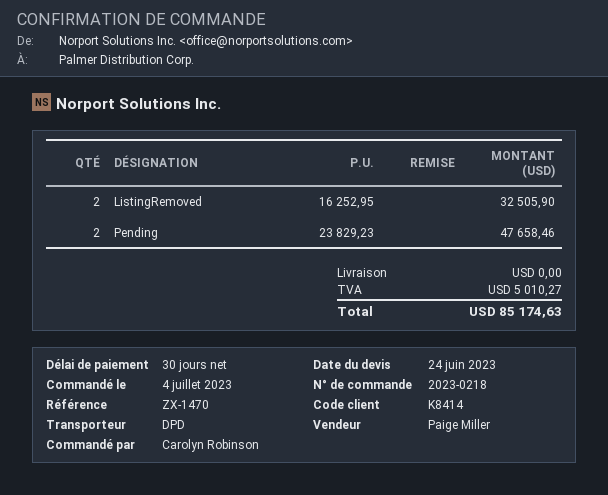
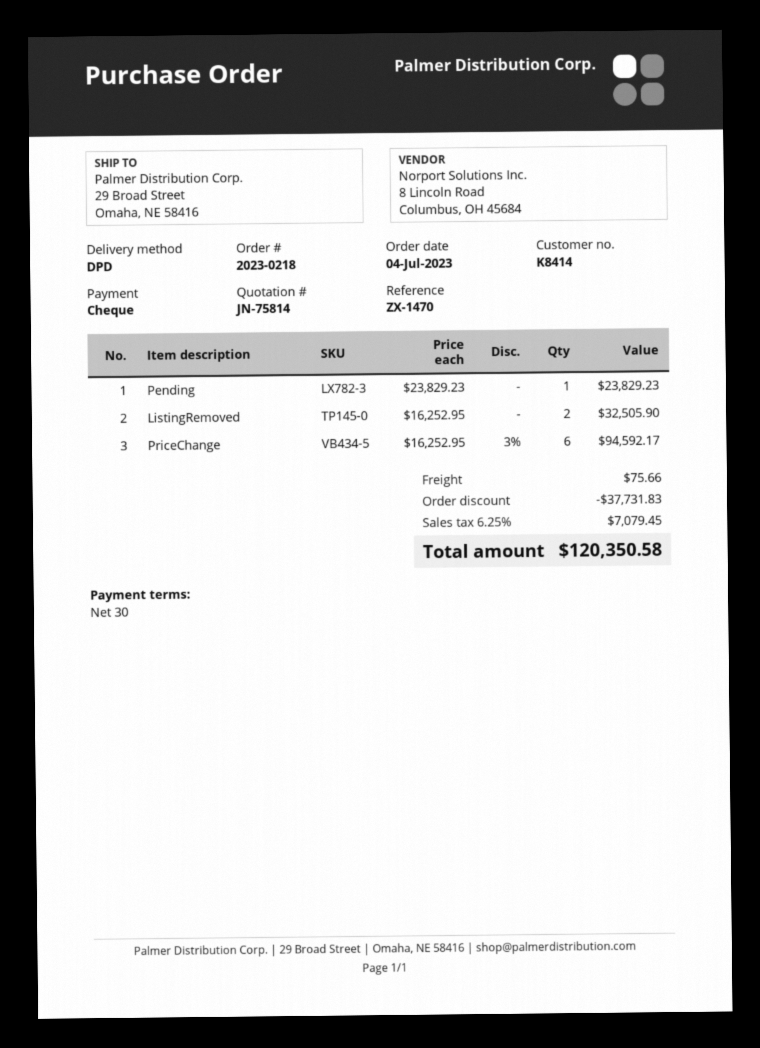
Pending: 2 x 23829.23 = 47658.46 -> 1 x 23829.23 = 23829.23
PriceChange: none -> 6 x 16252.95 - 3% = 94592.17
discount: none -> 37731.83
shipping: 0.00 -> 75.66
tax: 5010.27 -> 7079.45
total: 85174.63 -> 120350.58

